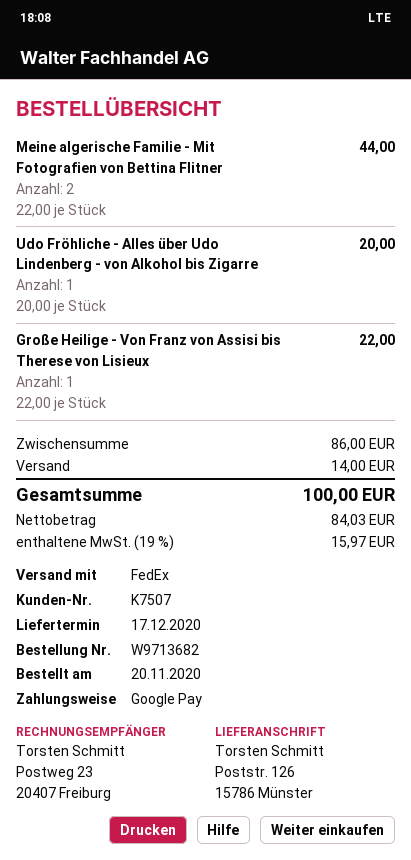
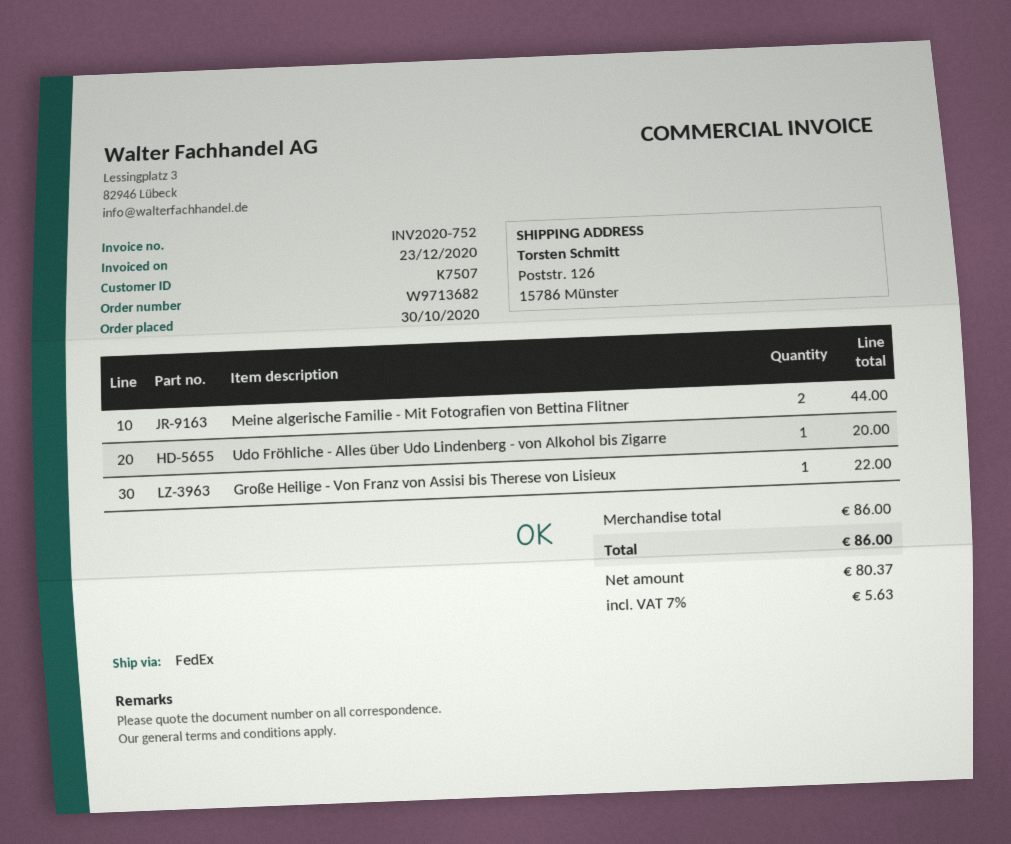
order date: 2020-11-20 -> 2020-10-30
shipping: 14.00 -> none
net: 84.03 -> 80.37
tax: 19% = 15.97 -> 7% = 5.63
total: 100.00 -> 86.00

